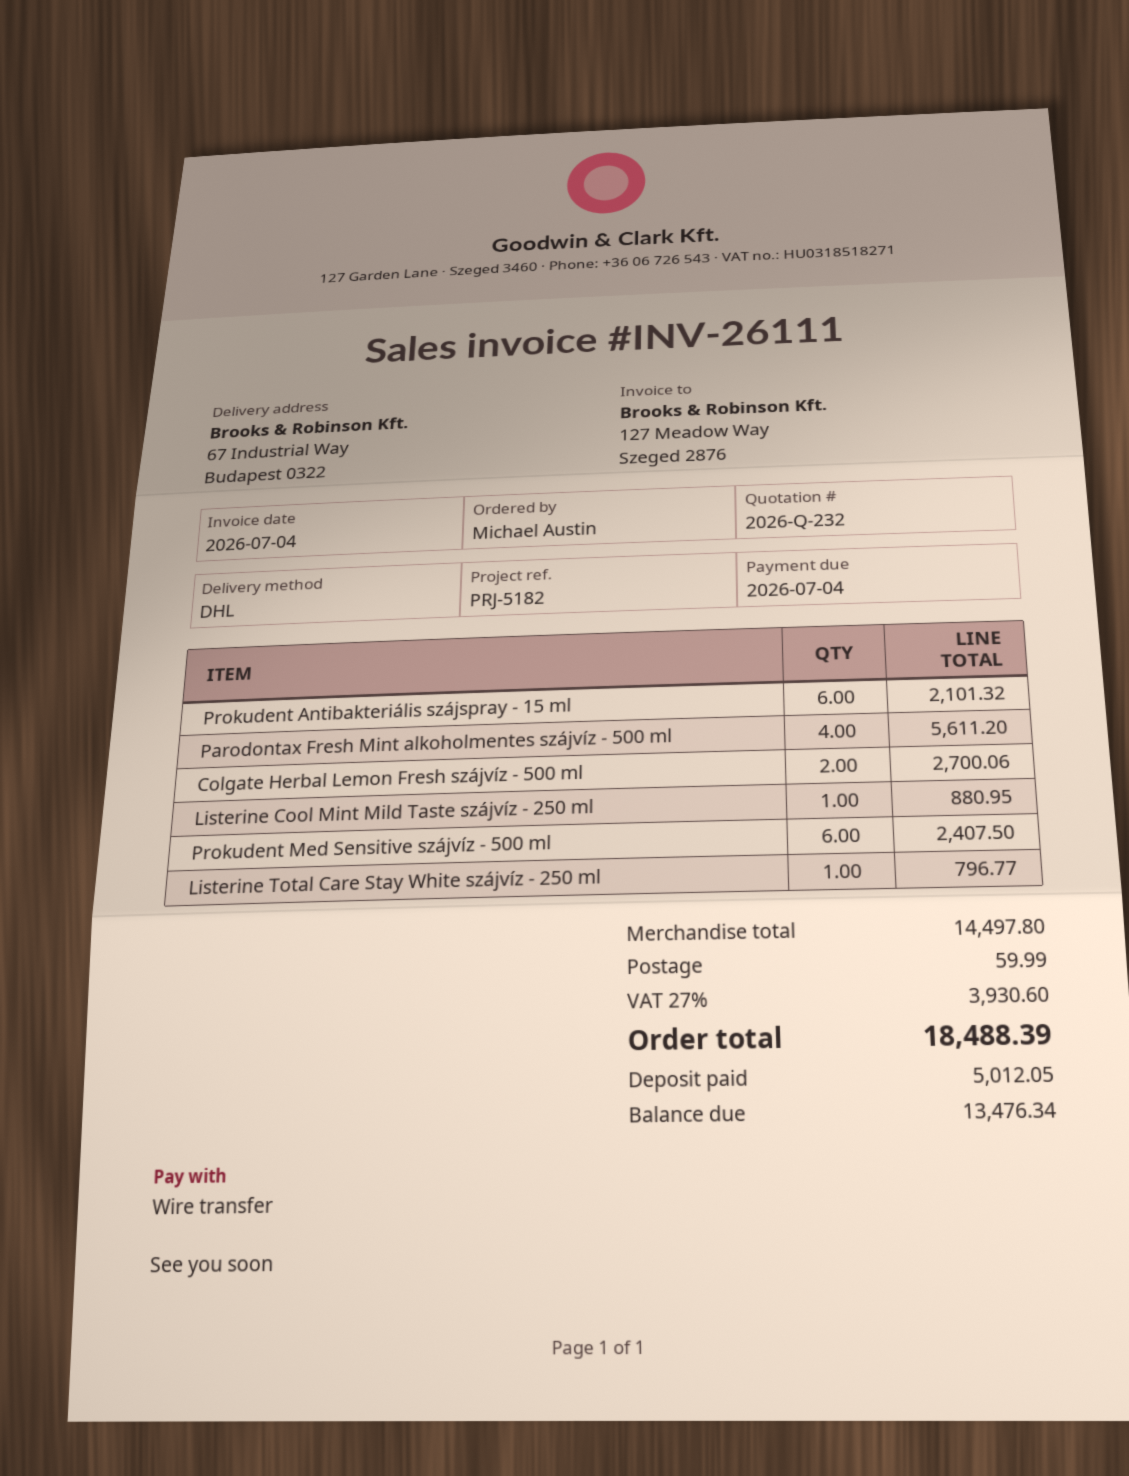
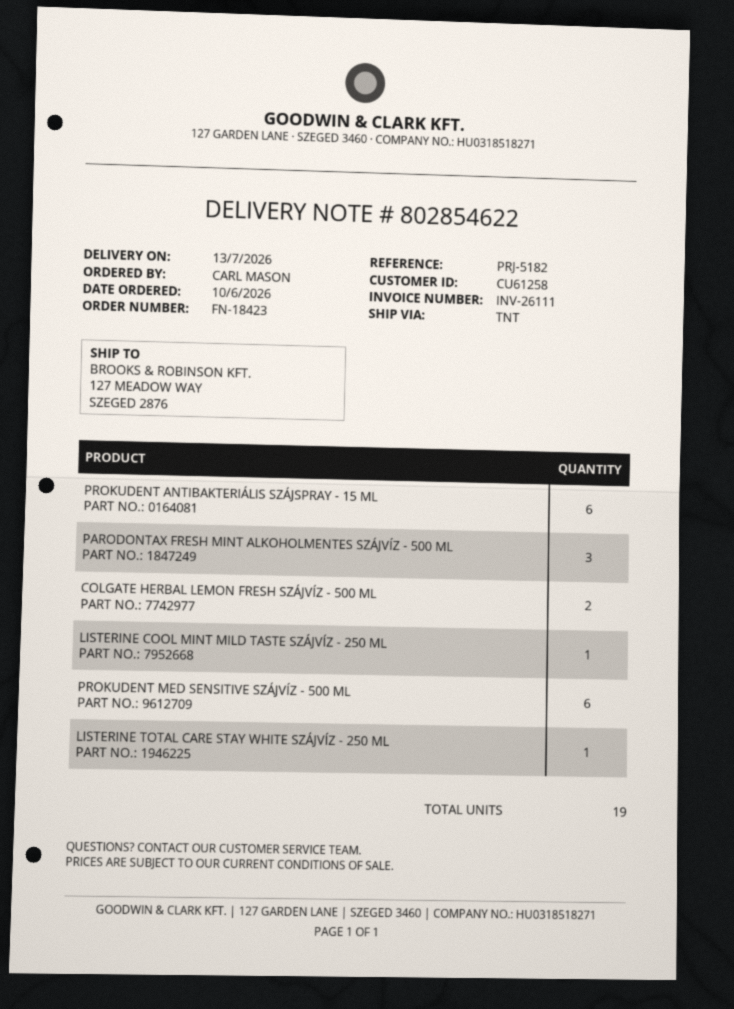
ordered by: Michael Austin -> CARL MASON
shipping method: DHL -> TNT
ship to: 67 Industrial Way, Budapest 0322 -> 127 MEADOW WAY, SZEGED 2876
Parodontax Fresh Mint alkoholmentes szájvíz - 500 ml: 4 -> 3

